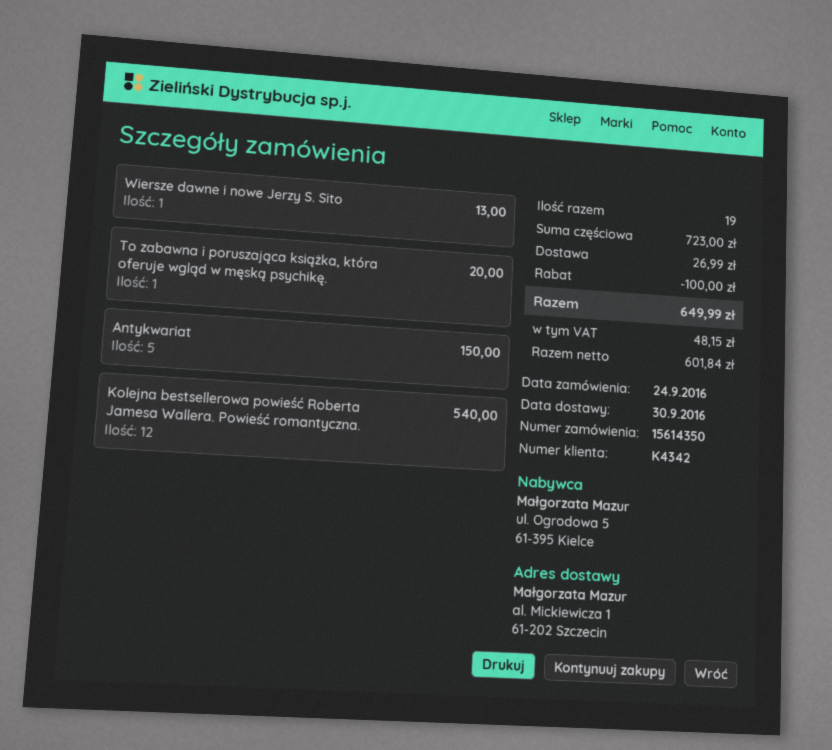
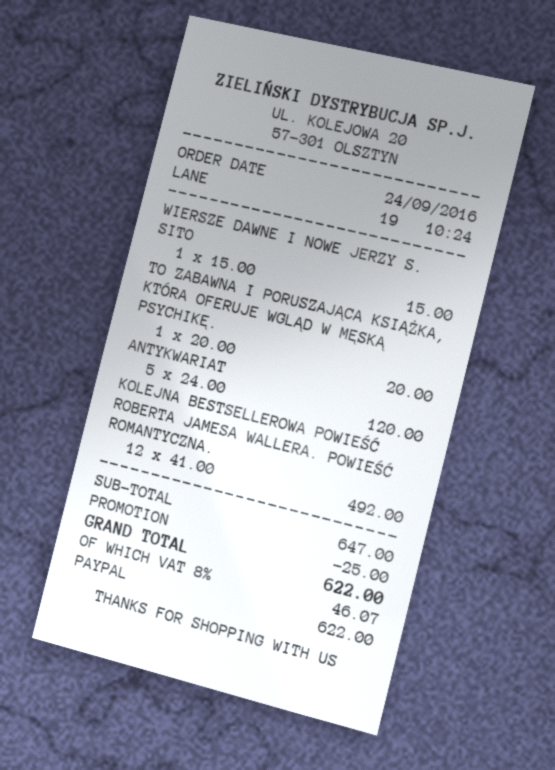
Wiersze dawne i nowe Jerzy S. Sito: 1 for 13.00 -> 1 for 15.00
Antykwariat: 5 for 150.00 -> 5 for 120.00
Kolejna bestsellerowa powieść Roberta Jamesa Wallera. Powieść romantyczna.: 12 for 540.00 -> 12 for 492.00
subtotal: 723.00 -> 647.00
discount: 100.00 -> 25.00
shipping: 26.99 -> none
tax: 48.15 -> 46.07
total: 649.99 -> 622.00

